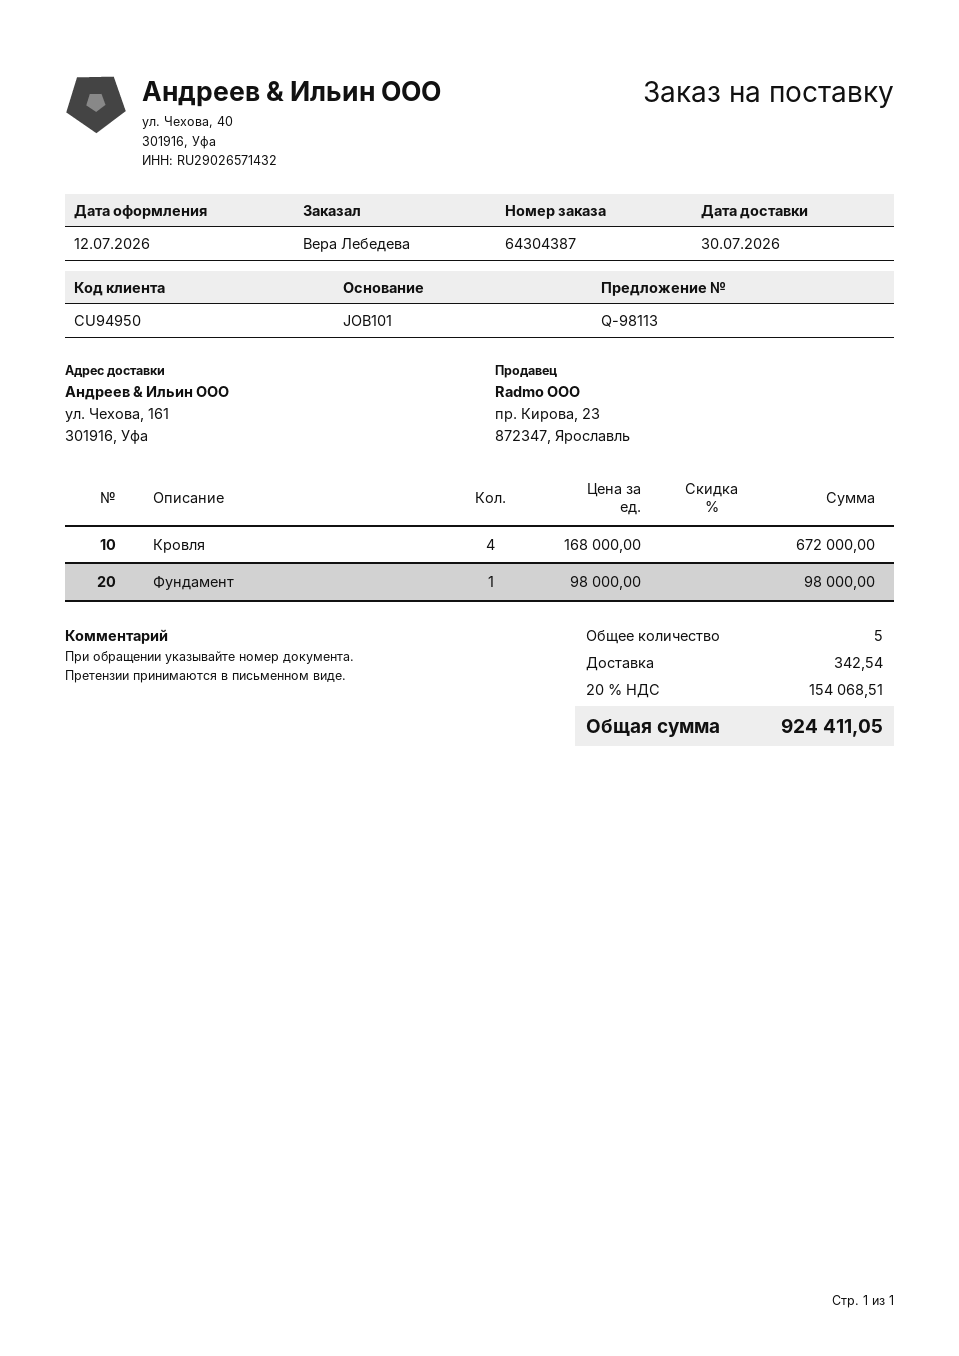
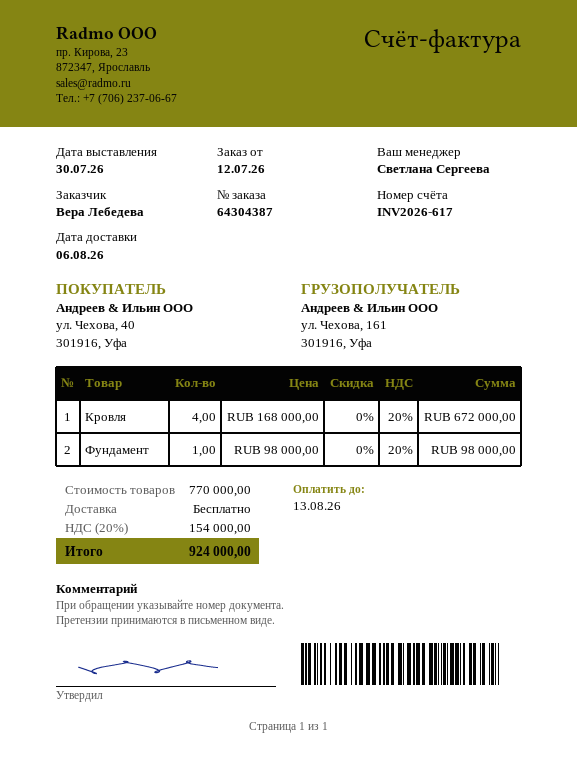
delivery date: 2026-07-30 -> 2026-08-06
shipping: 342.54 -> 0.00
tax: 20% = 154068.51 -> 20% = 154000.00
total: 924411.05 -> 924000.00

